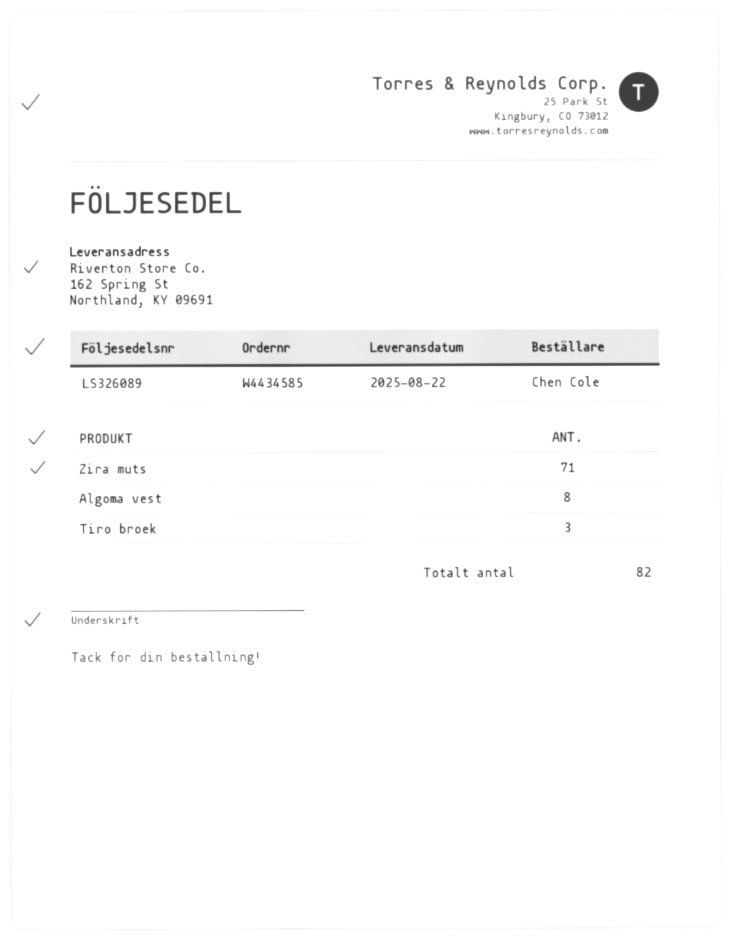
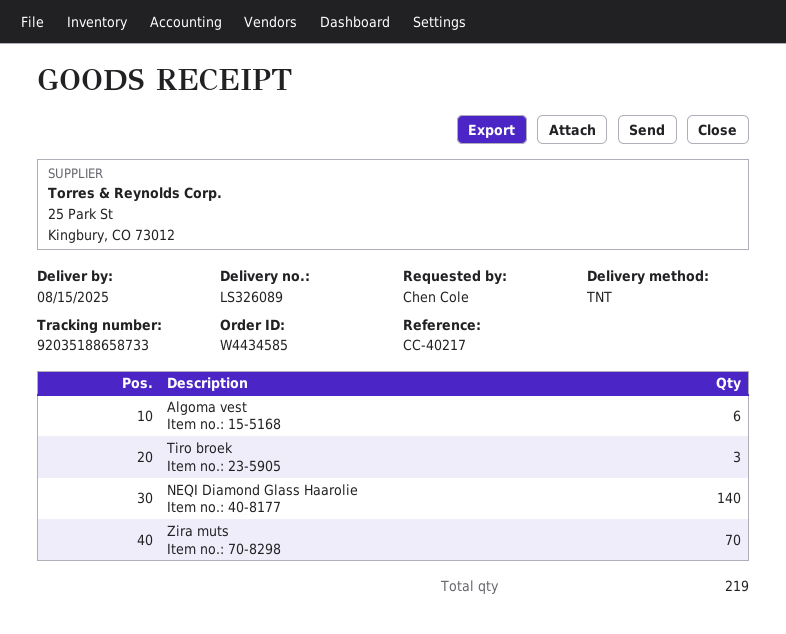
delivery date: 2025-08-22 -> 2025-08-15
Zira muts: 71 -> 70
Algoma vest: 8 -> 6
NEQI Diamond Glass Haarolie: none -> 140
total quantity: 82 -> 219

